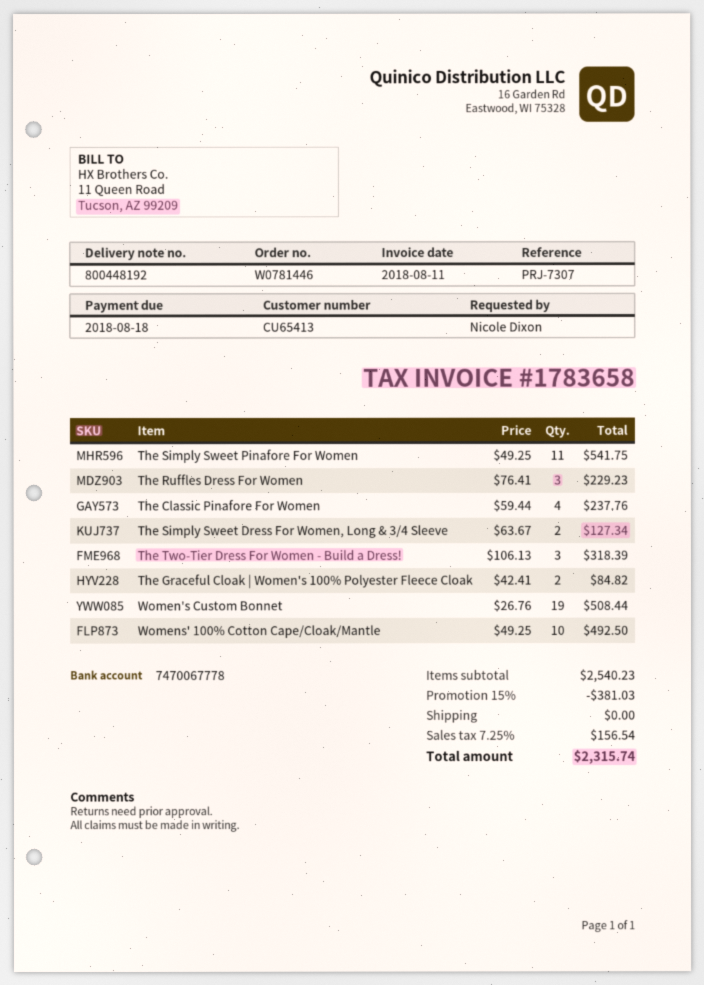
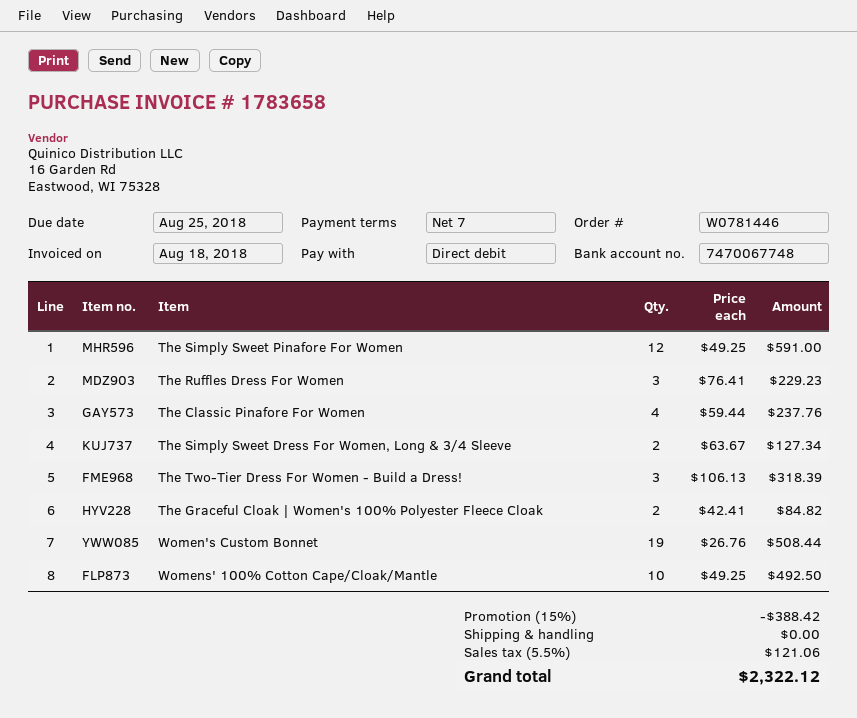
invoice date: 2018-08-11 -> 2018-08-18
due date: 2018-08-18 -> 2018-08-25
bank account: 7470067778 -> 7470067748
The Simply Sweet Pinafore For Women: 11 x 49.25 = 541.75 -> 12 x 49.25 = 591.00
discount: 15% = 381.03 -> 15% = 388.42
tax: 7.25% = 156.54 -> 5.5% = 121.06
total: 2315.74 -> 2322.12

